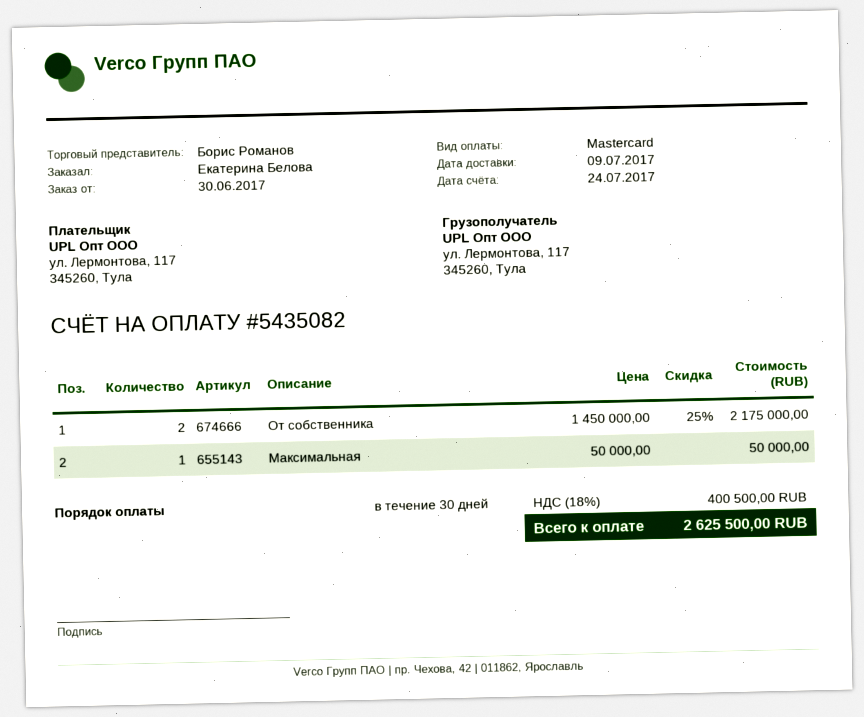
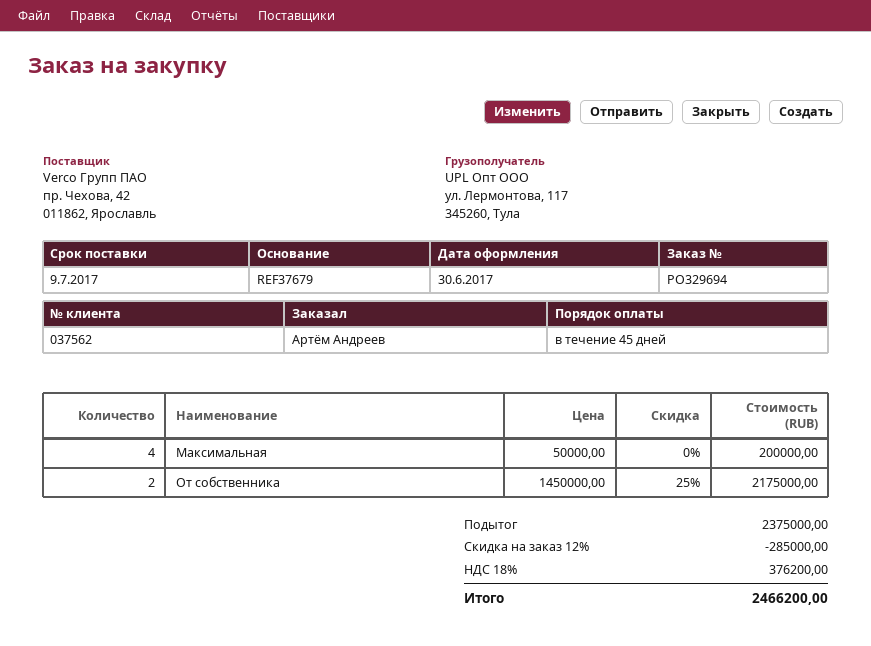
payment terms: 30 days -> 45 days
ordered by: Екатерина Белова -> Артём Андреев
Максимальная: 1 x 50000.00 = 50000.00 -> 4 x 50000.00 = 200000.00
discount: none -> 12% = 285000.00
tax: 18% = 400500.00 -> 18% = 376200.00
total: 2625500.00 -> 2466200.00

